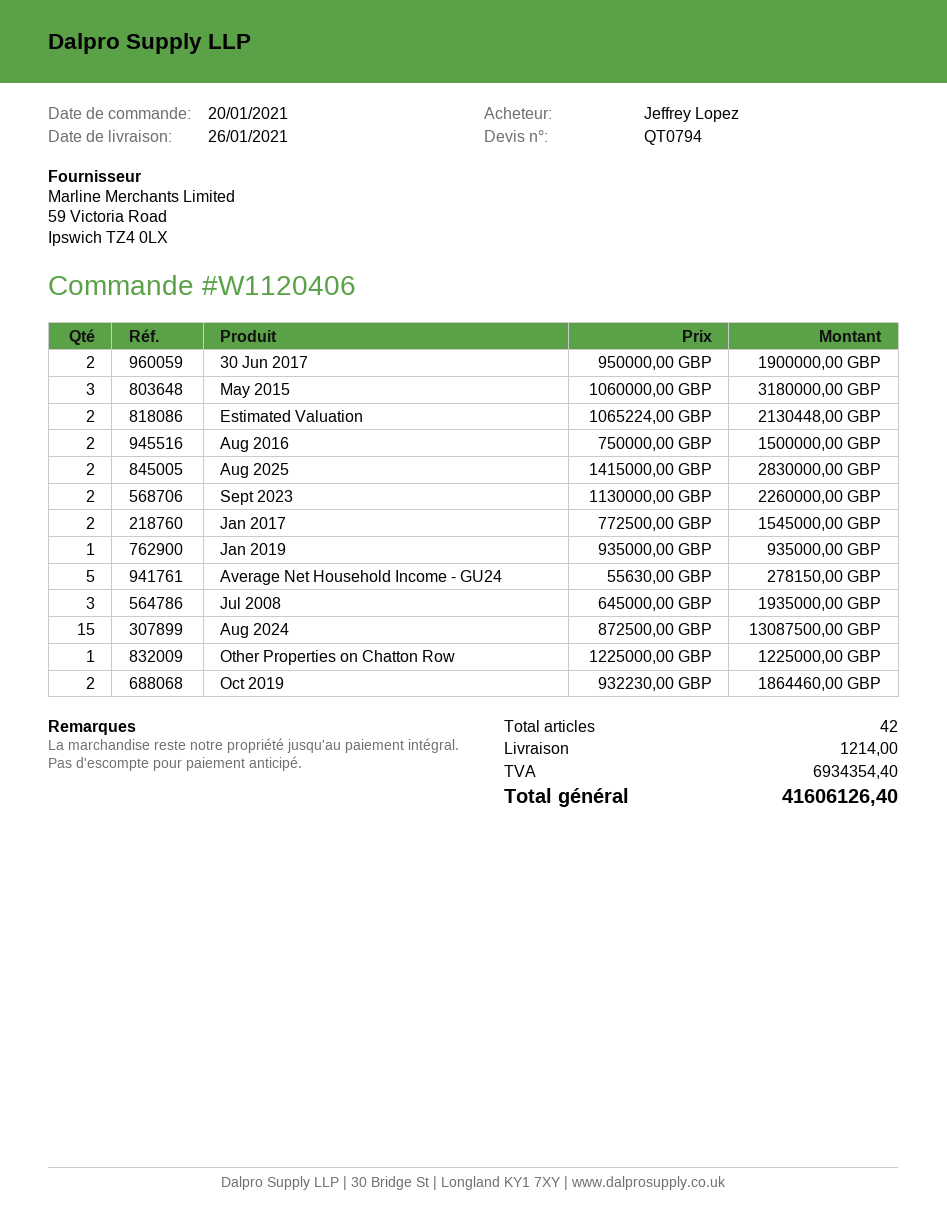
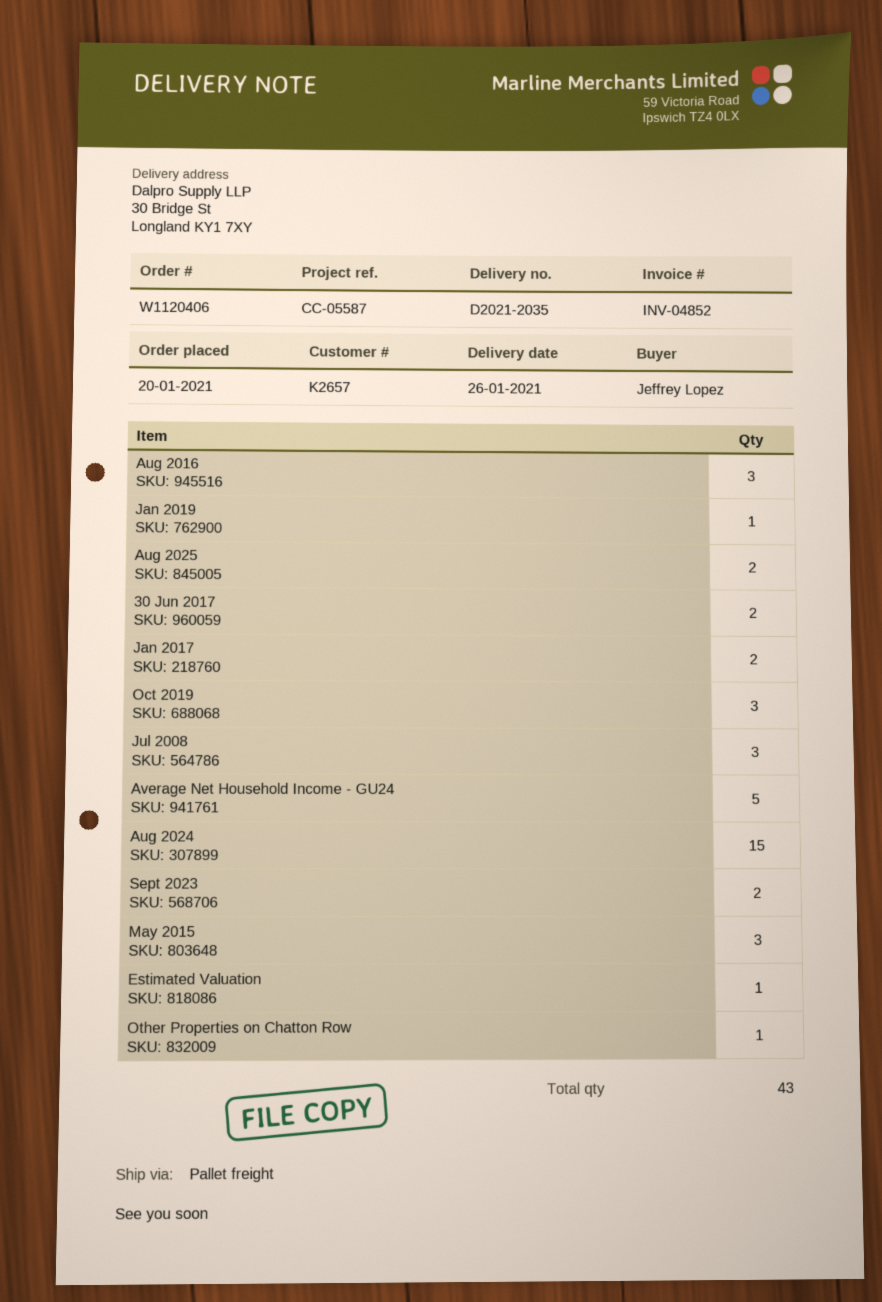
Estimated Valuation: 2 -> 1
Aug 2016: 2 -> 3
Oct 2019: 2 -> 3
total quantity: 42 -> 43

